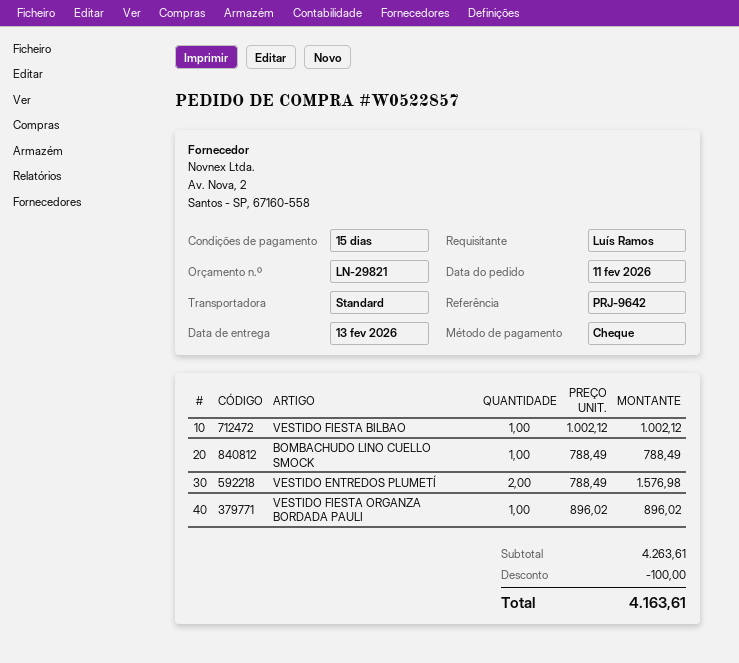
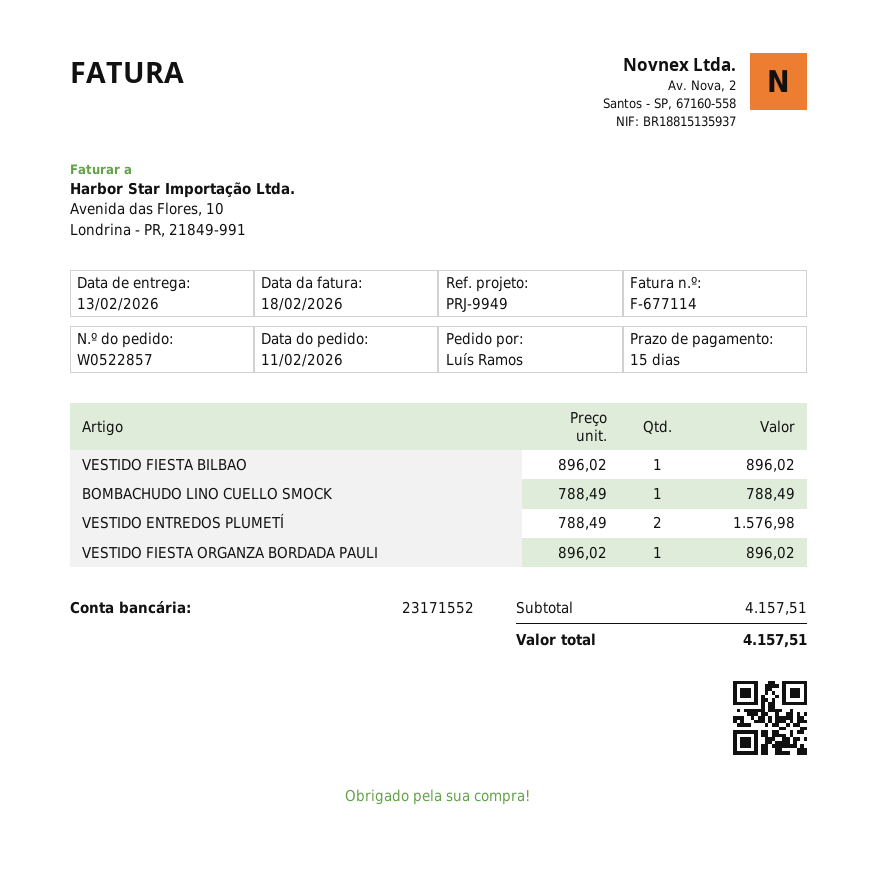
reference: PRJ-9642 -> PRJ-9949
VESTIDO FIESTA BILBAO: 1 x 1002.12 = 1002.12 -> 1 x 896.02 = 896.02
subtotal: 4263.61 -> 4157.51
discount: 100.00 -> none
total: 4163.61 -> 4157.51

